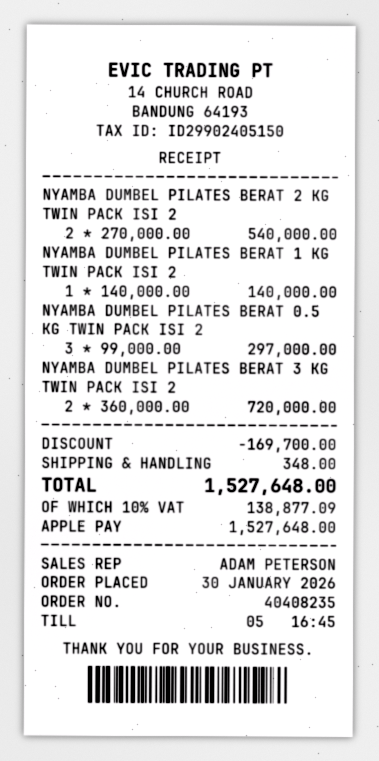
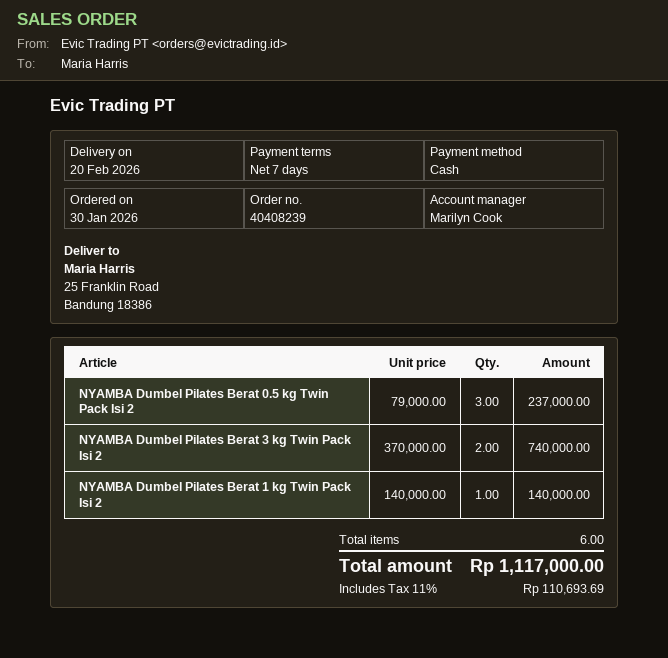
order number: 40408235 -> 40408239
sales rep: ADAM PETERSON -> Marilyn Cook
payment method: Apple Pay -> cash
NYAMBA DUMBEL PILATES BERAT 2 KG TWIN PACK ISI 2: 2 x 270000.00 = 540000.00 -> none
NYAMBA DUMBEL PILATES BERAT 0.5 KG TWIN PACK ISI 2: 3 x 99000.00 = 297000.00 -> 3 x 79000.00 = 237000.00
NYAMBA DUMBEL PILATES BERAT 3 KG TWIN PACK ISI 2: 2 x 360000.00 = 720000.00 -> 2 x 370000.00 = 740000.00
discount: 169700.00 -> none
shipping: 348.00 -> none
tax: 10% = 138877.09 -> 11% = 110693.69
total: 1527648.00 -> 1117000.00

